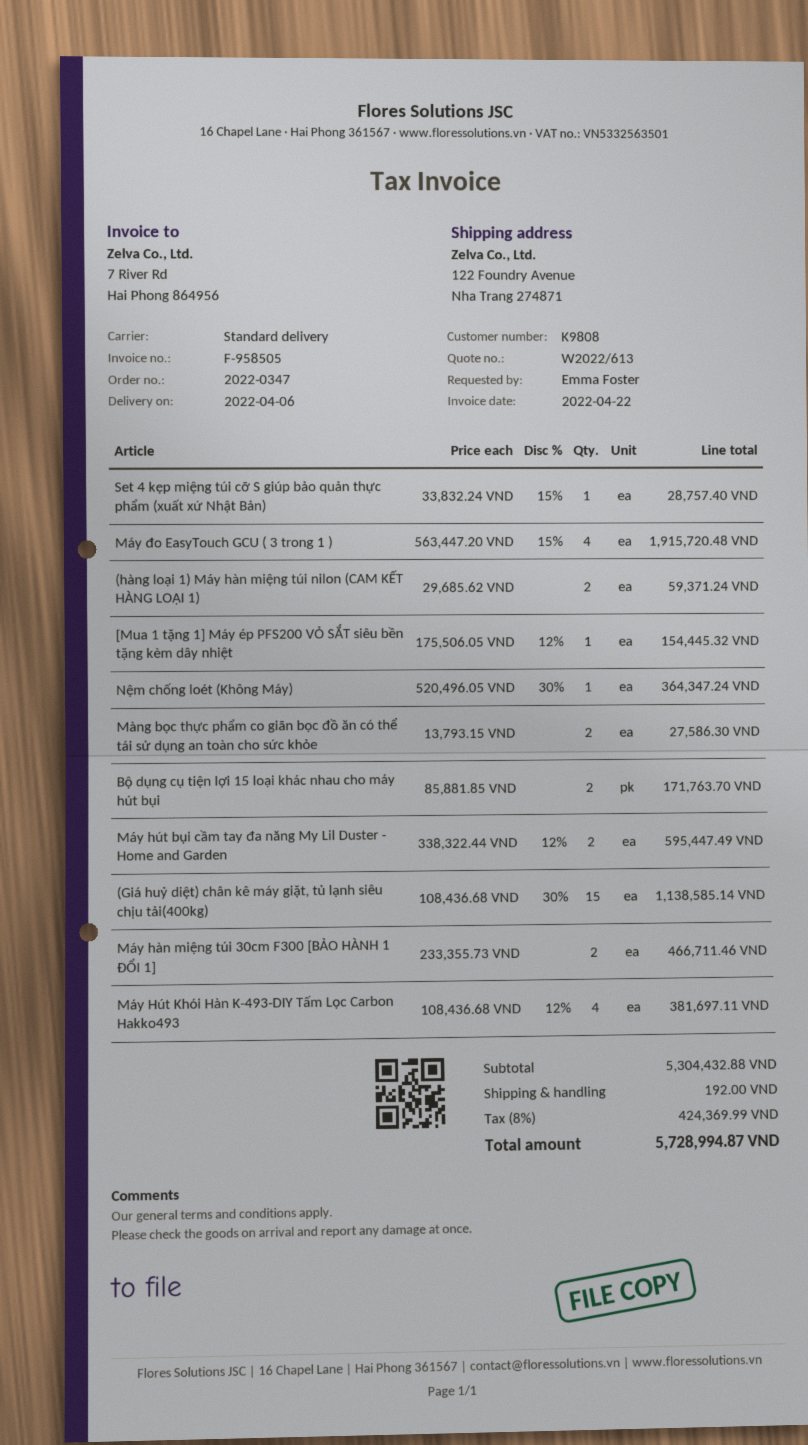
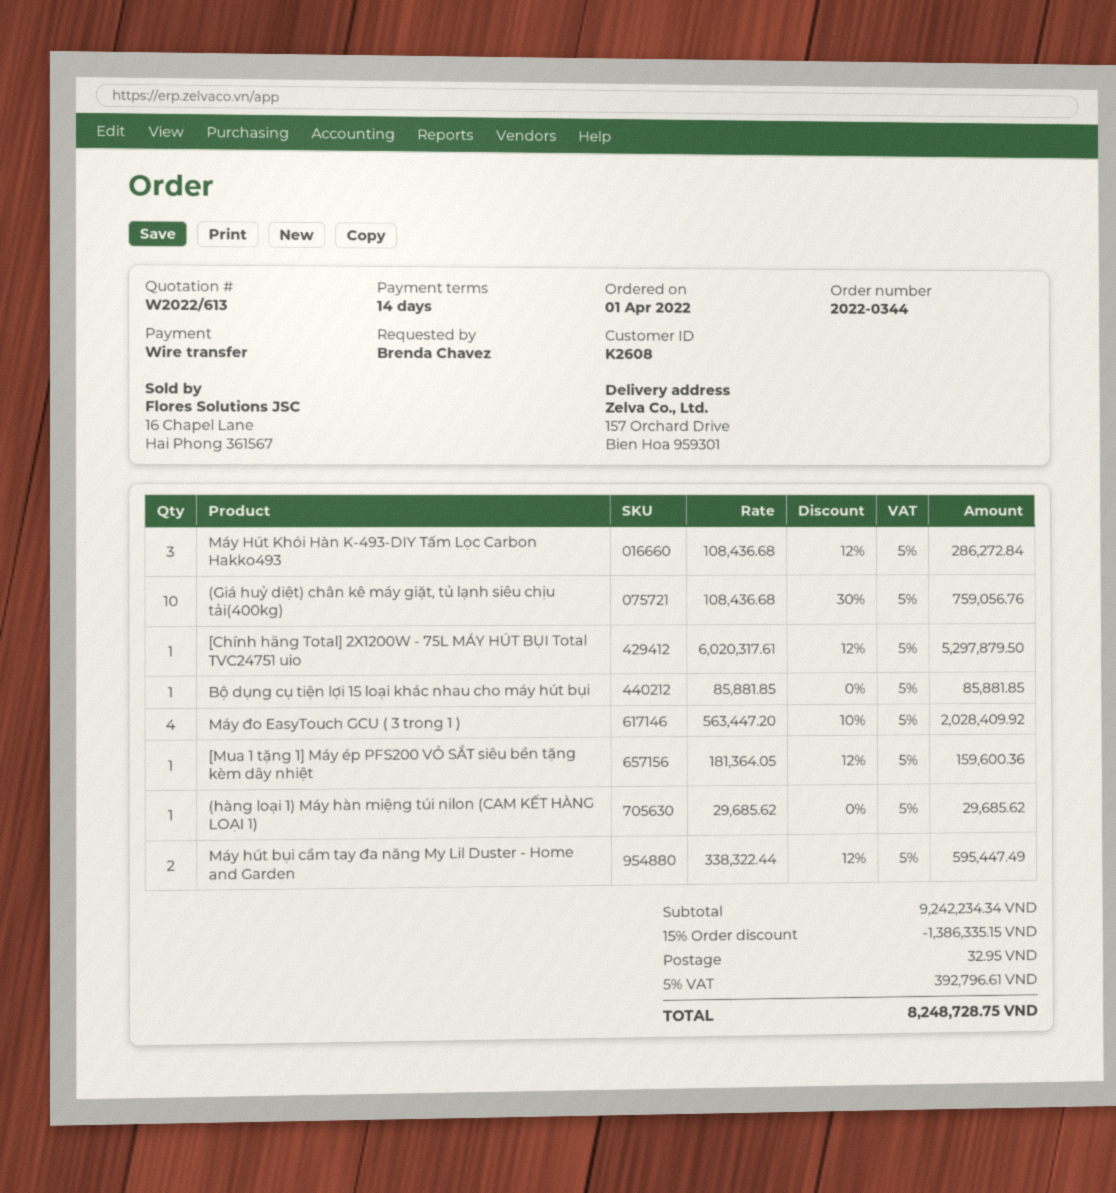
order number: 2022-0347 -> 2022-0344
customer number: K9808 -> K2608
ordered by: Emma Foster -> Brenda Chavez
ship to: 122 Foundry Avenue, Nha Trang 274871 -> 157 Orchard Drive, Bien Hoa 959301
Set 4 kẹp miệng túi cỡ S giúp bảo quản thực phẩm (xuất xứ Nhật Bản): 1 x 33832.24 - 15% = 28757.40 -> none
Máy đo EasyTouch GCU ( 3 trong 1 ): 4 x 563447.20 - 15% = 1915720.48 -> 4 x 563447.20 - 10% = 2028409.92
(hàng loại 1) Máy hàn miệng túi nilon (CAM KẾT HÀNG LOẠI 1): 2 x 29685.62 = 59371.24 -> 1 x 29685.62 = 29685.62
[Mua 1 tặng 1] Máy ép PFS200 VỎ SẮT siêu bền tặng kèm dây nhiệt: 1 x 175506.05 - 12% = 154445.32 -> 1 x 181364.05 - 12% = 159600.36
Nệm chống loét (Không Máy): 1 x 520496.05 - 30% = 364347.24 -> none
Màng bọc thực phẩm co giãn bọc đồ ăn có thể tái sử dụng an toàn cho sức khỏe: 2 x 13793.15 = 27586.30 -> none
Bộ dụng cụ tiện lợi 15 loại khác nhau cho máy hút bụi: 2 x 85881.85 = 171763.70 -> 1 x 85881.85 = 85881.85
(Giá huỷ diệt) chân kê máy giặt, tủ lạnh siêu chịu tải(400kg): 15 x 108436.68 - 30% = 1138585.14 -> 10 x 108436.68 - 30% = 759056.76
Máy hàn miệng túi 30cm F300 [BẢO HÀNH 1 ĐỔI 1]: 2 x 233355.73 = 466711.46 -> none
Máy Hút Khói Hàn K-493-DIY Tấm Lọc Carbon Hakko493: 4 x 108436.68 - 12% = 381697.11 -> 3 x 108436.68 - 12% = 286272.84
[Chính hãng Total] 2X1200W - 75L MÁY HÚT BỤI Total TVC24751 uio: none -> 1 x 6020317.61 - 12% = 5297879.50
subtotal: 5304432.88 -> 9242234.34
discount: none -> 15% = 1386335.15
shipping: 192.00 -> 32.95
tax: 8% = 424369.99 -> 5% = 392796.61
total: 5728994.87 -> 8248728.75

